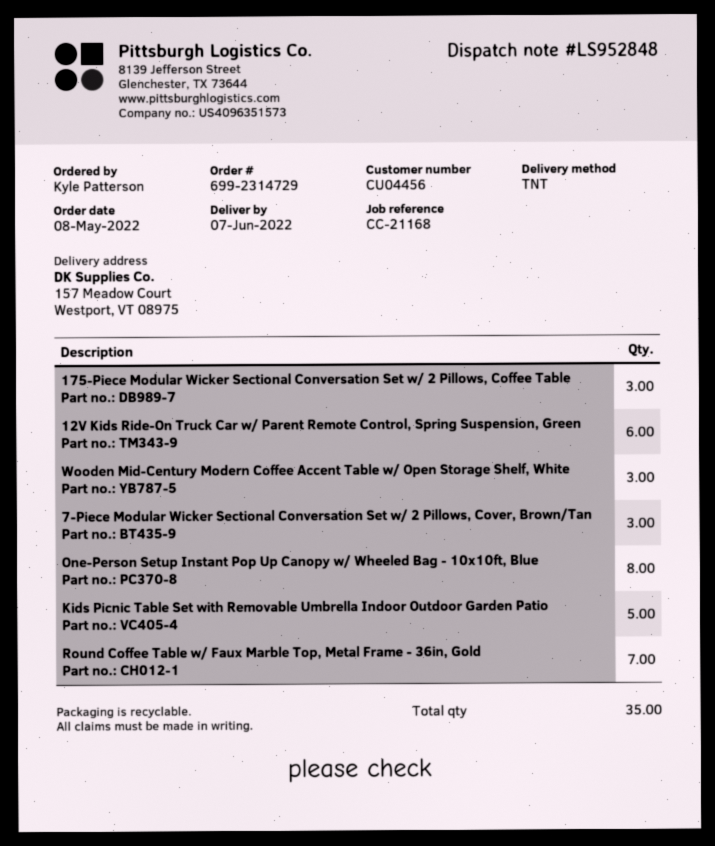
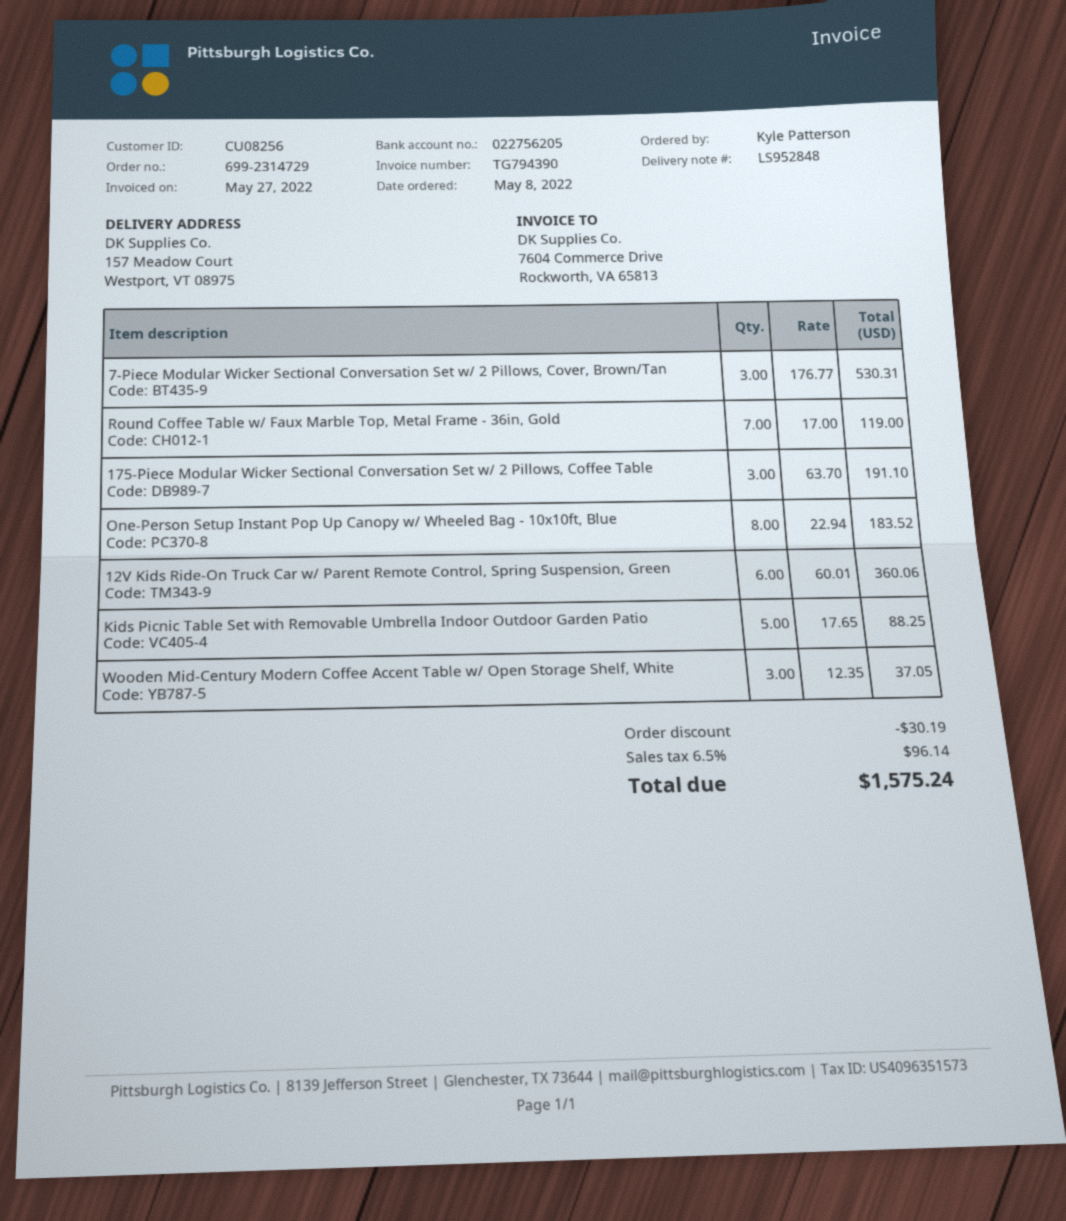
customer number: CU04456 -> CU08256

